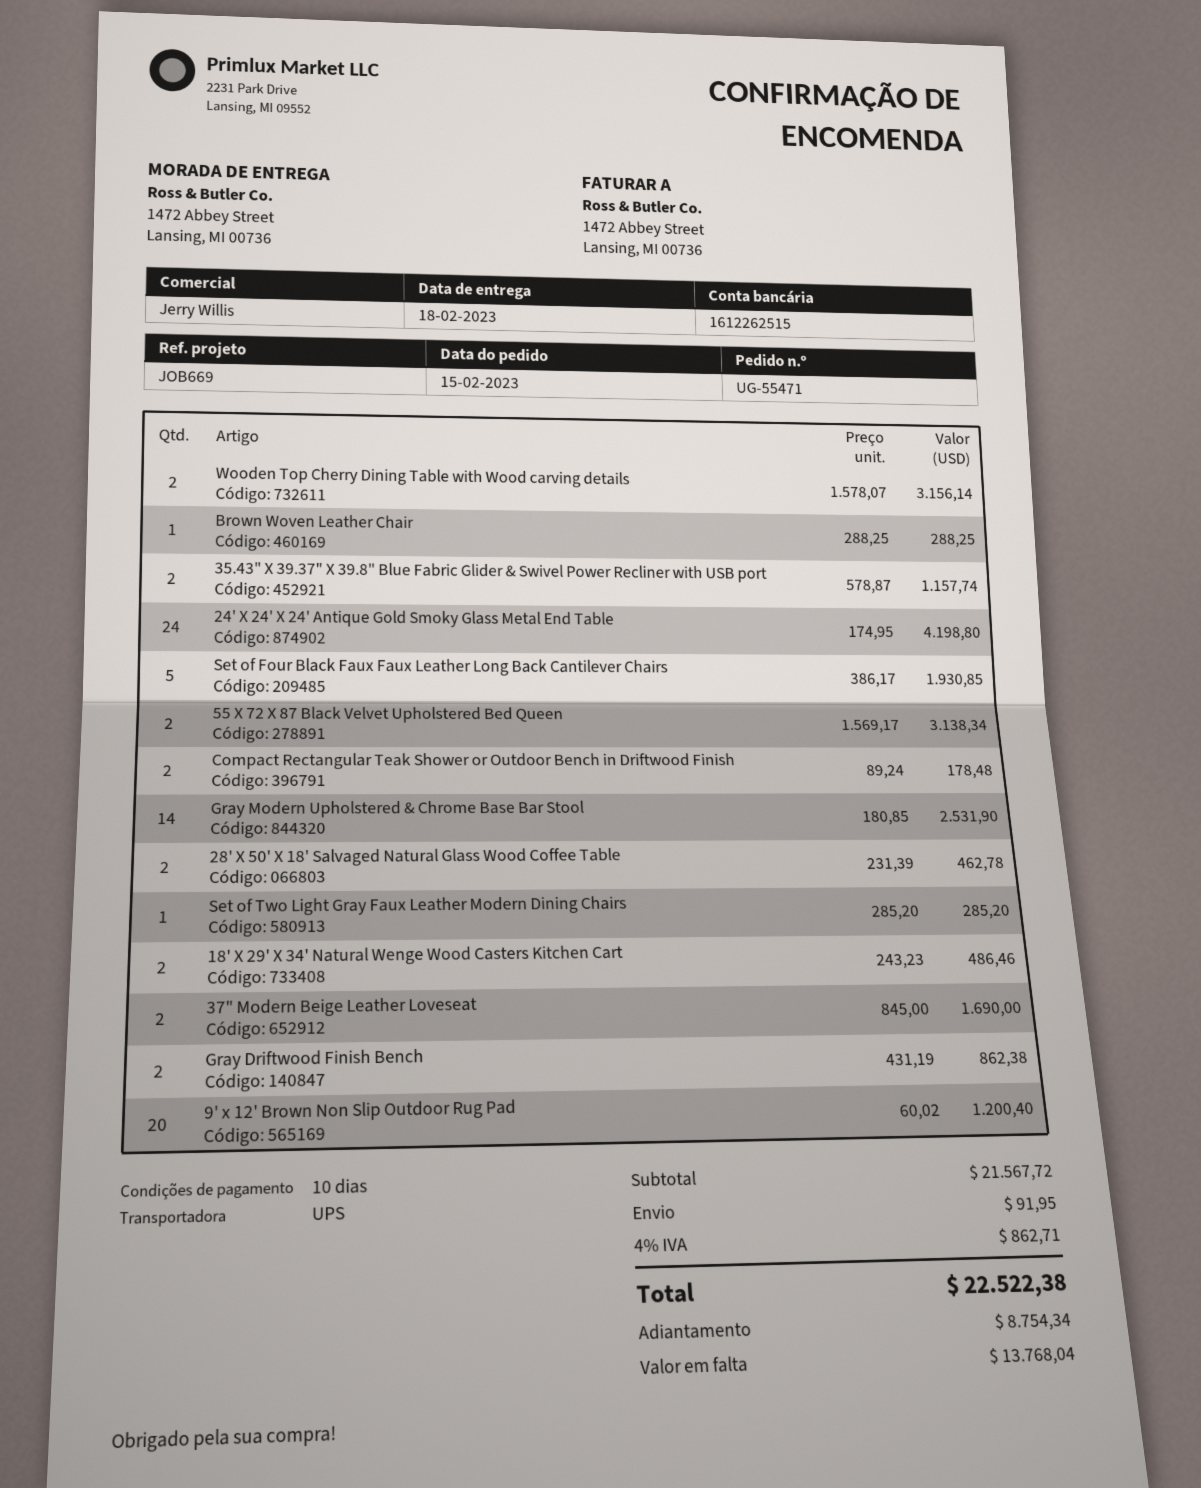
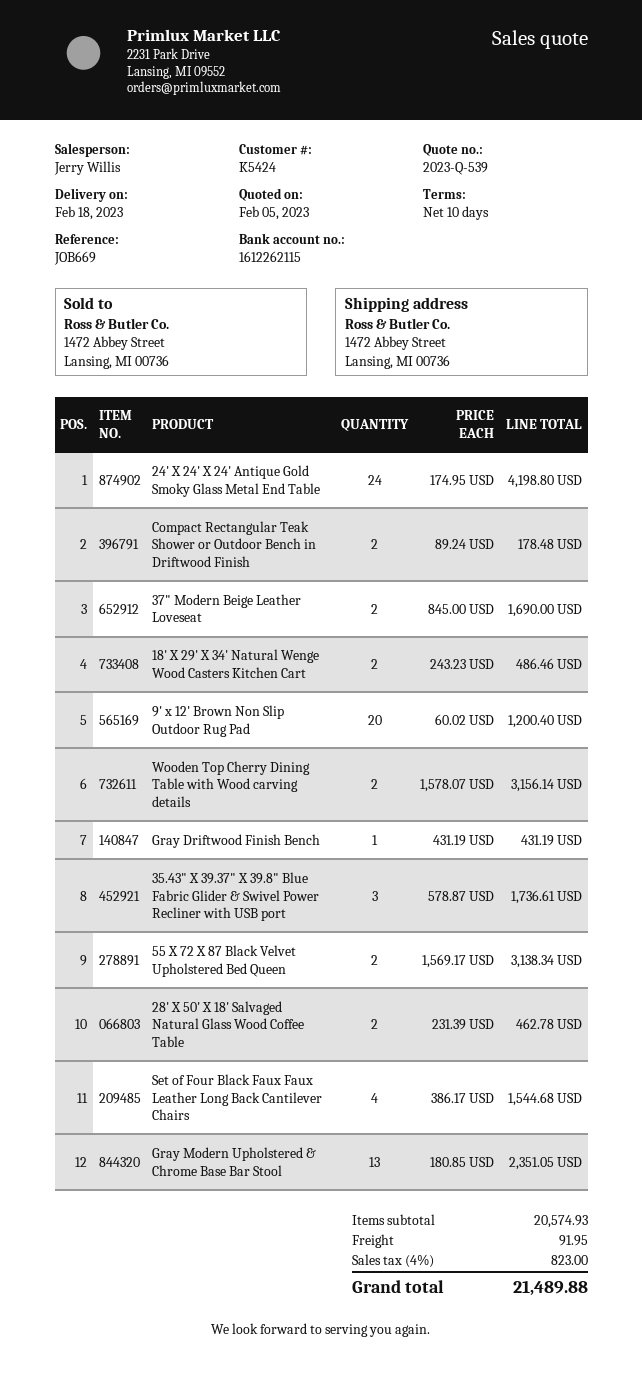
bank account: 1612262515 -> 1612262115
Brown Woven Leather Chair: 1 x 288.25 = 288.25 -> none
35.43" X 39.37" X 39.8" Blue Fabric Glider & Swivel Power Recliner with USB port: 2 x 578.87 = 1157.74 -> 3 x 578.87 = 1736.61
Set of Four Black Faux Faux Leather Long Back Cantilever Chairs: 5 x 386.17 = 1930.85 -> 4 x 386.17 = 1544.68
Gray Modern Upholstered & Chrome Base Bar Stool: 14 x 180.85 = 2531.90 -> 13 x 180.85 = 2351.05
Set of Two Light Gray Faux Leather Modern Dining Chairs: 1 x 285.20 = 285.20 -> none
Gray Driftwood Finish Bench: 2 x 431.19 = 862.38 -> 1 x 431.19 = 431.19
subtotal: 21567.72 -> 20574.93
tax: 4% = 862.71 -> 4% = 823.00
total: 22522.38 -> 21489.88

